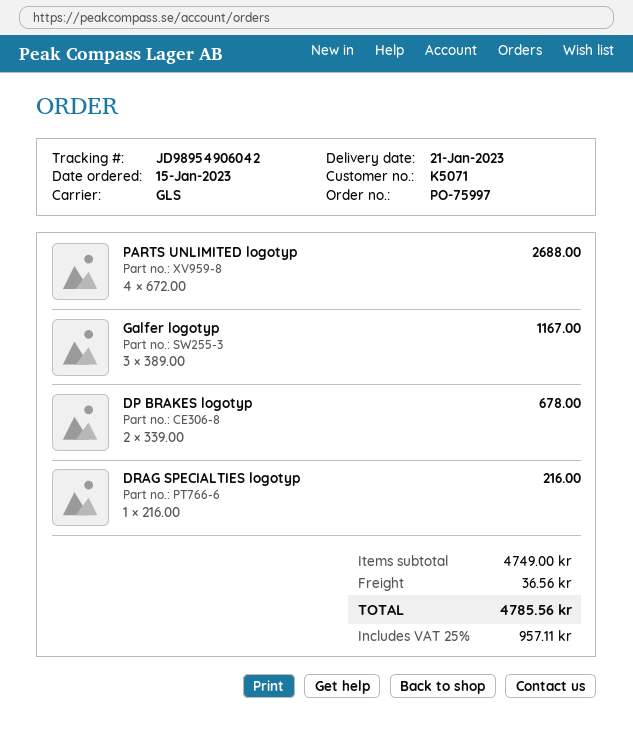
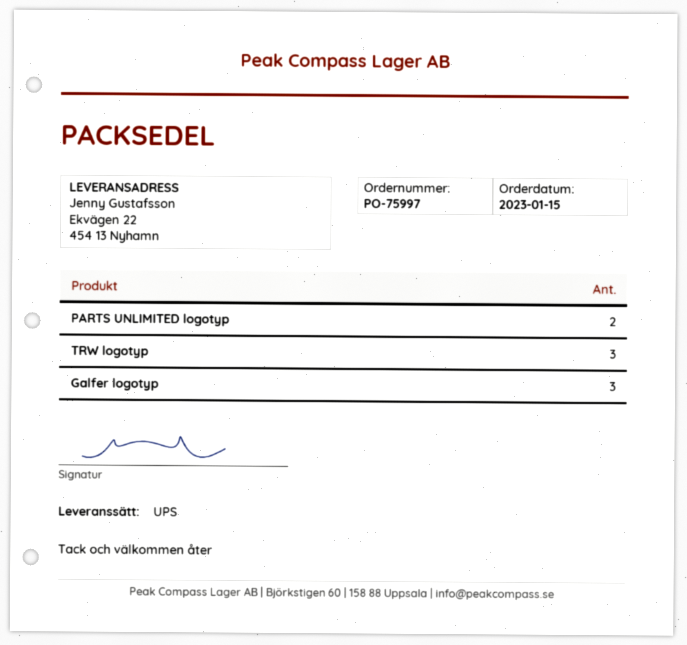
shipping method: GLS -> UPS
PARTS UNLIMITED logotyp: 4 -> 2
DP BRAKES logotyp: 2 -> none
DRAG SPECIALTIES logotyp: 1 -> none
TRW logotyp: none -> 3

